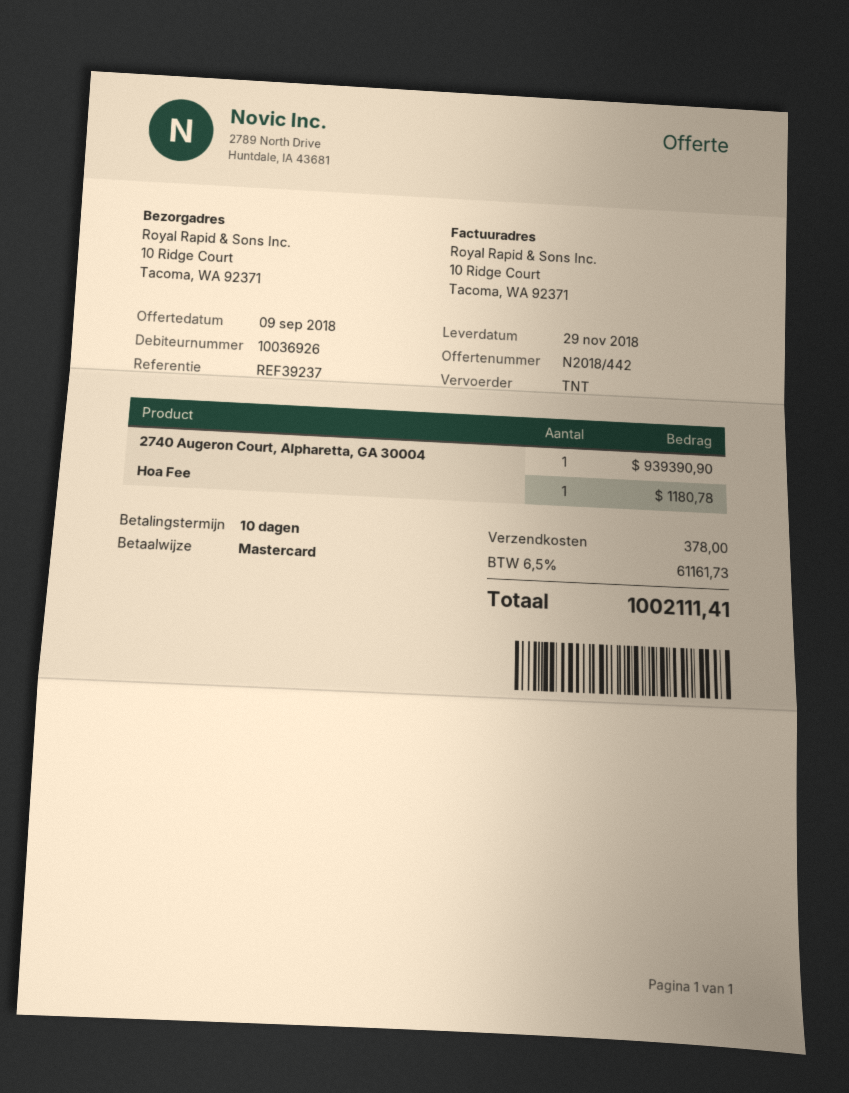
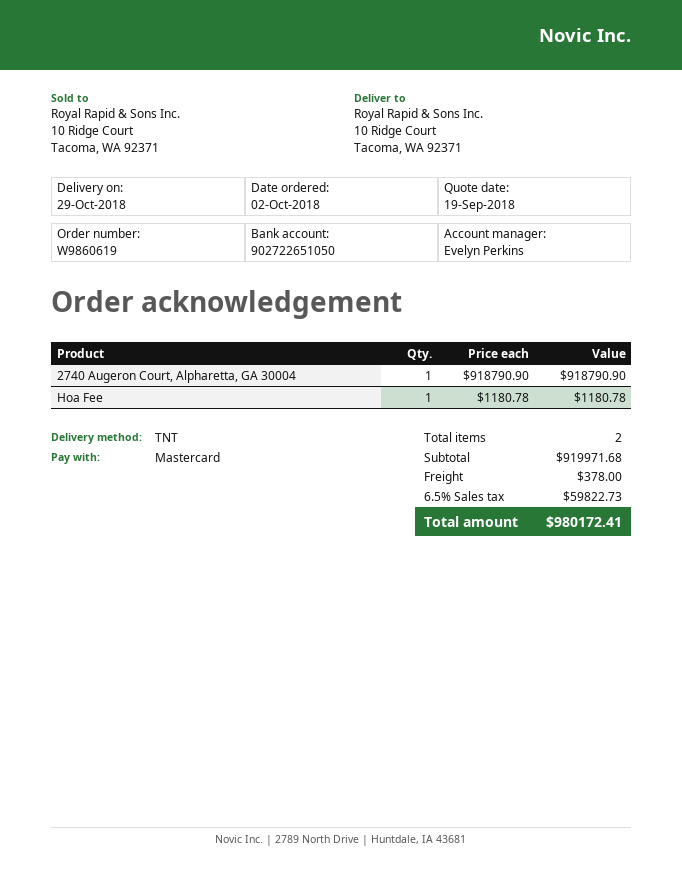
quote date: 2018-09-09 -> 2018-09-19
delivery date: 2018-11-29 -> 2018-10-29
2740 Augeron Court, Alpharetta, GA 30004: 1 for 939390.90 -> 1 for 918790.90
tax: 6.5% = 61161.73 -> 6.5% = 59822.73
total: 1002111.41 -> 980172.41

